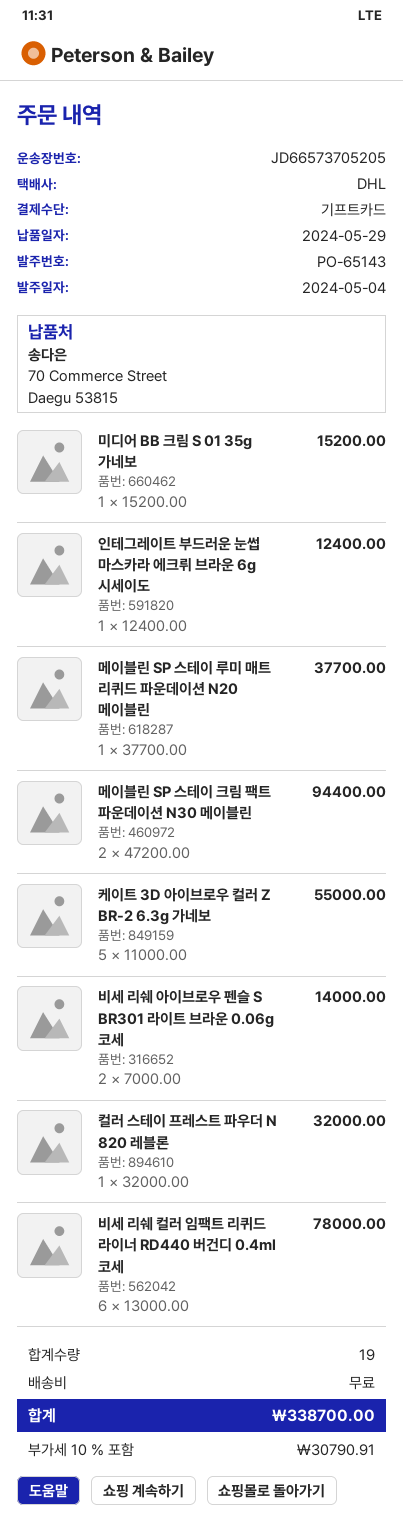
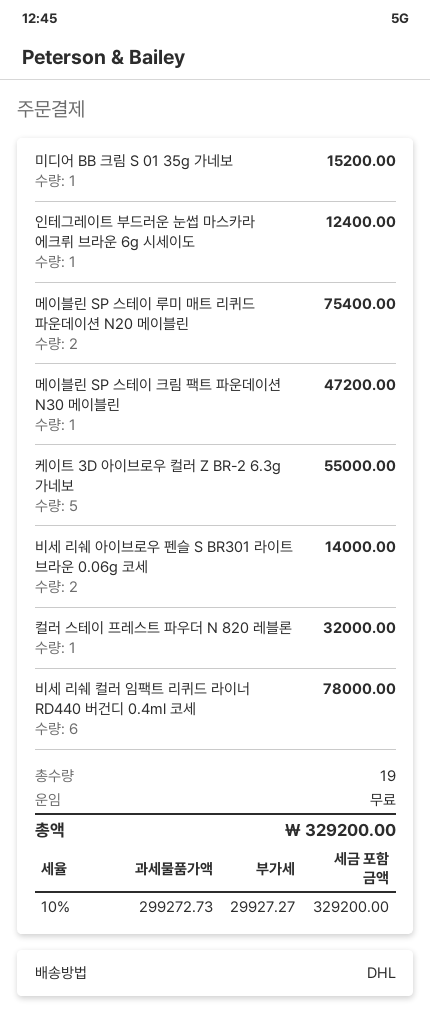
메이블린 SP 스테이 루미 매트 리퀴드 파운데이션 N20 메이블린: 1 for 37700.00 -> 2 for 75400.00
메이블린 SP 스테이 크림 팩트 파운데이션 N30 메이블린: 2 for 94400.00 -> 1 for 47200.00
tax: 10% = 30790.91 -> 10% = 29927.27
total: 338700.00 -> 329200.00

